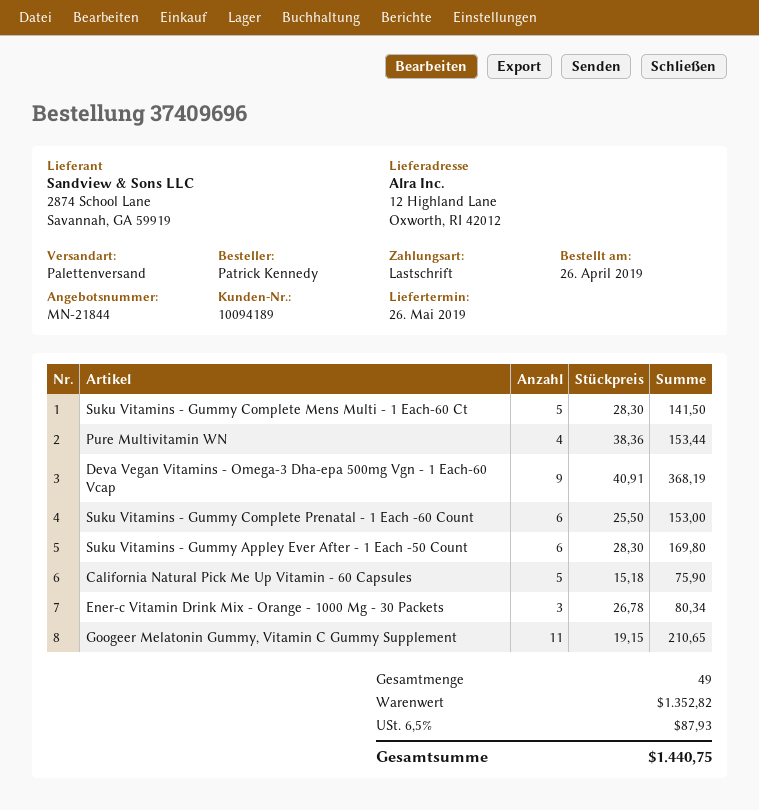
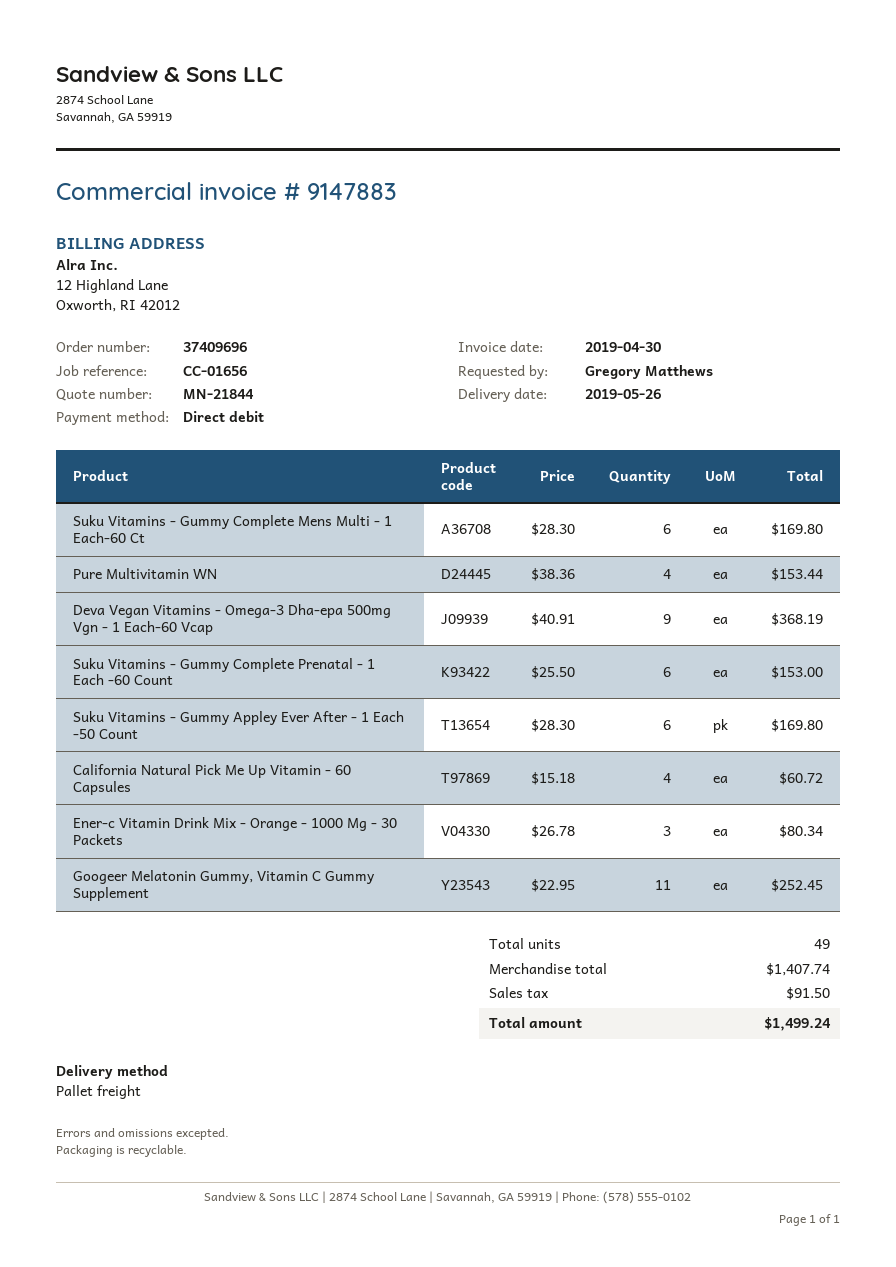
ordered by: Patrick Kennedy -> Gregory Matthews
Suku Vitamins - Gummy Complete Mens Multi - 1 Each-60 Ct: 5 x 28.30 = 141.50 -> 6 x 28.30 = 169.80
California Natural Pick Me Up Vitamin - 60 Capsules: 5 x 15.18 = 75.90 -> 4 x 15.18 = 60.72
Googeer Melatonin Gummy, Vitamin C Gummy Supplement: 11 x 19.15 = 210.65 -> 11 x 22.95 = 252.45
subtotal: 1352.82 -> 1407.74
tax: 87.93 -> 91.50
total: 1440.75 -> 1499.24

